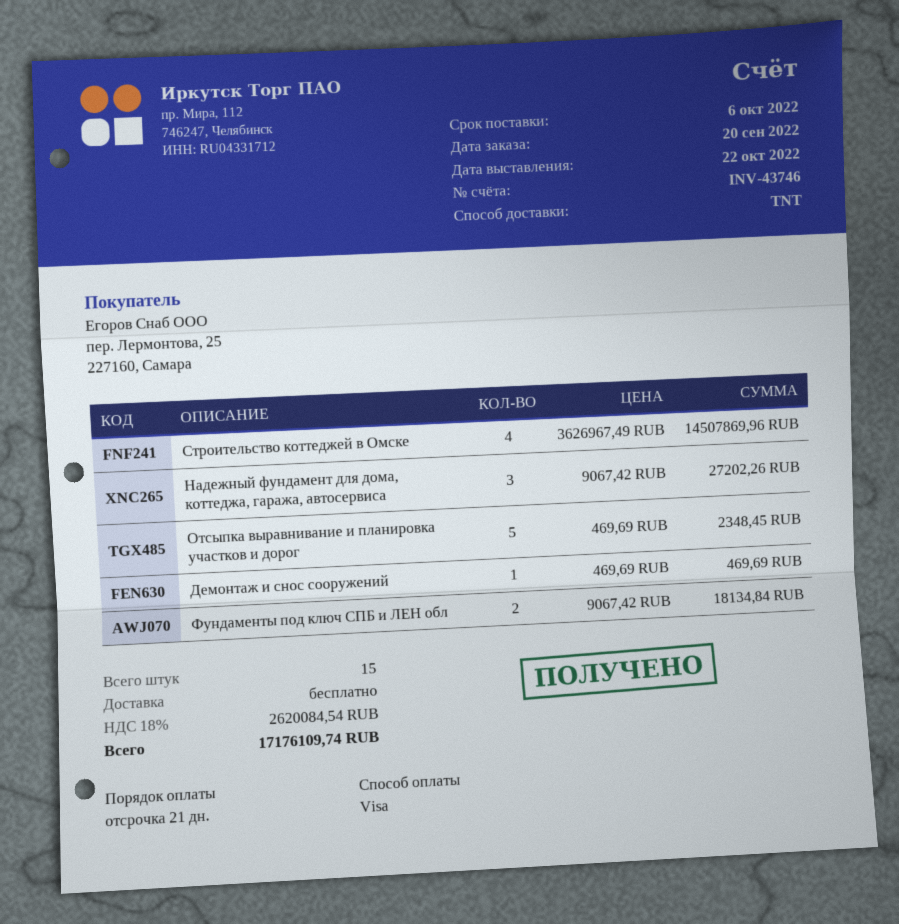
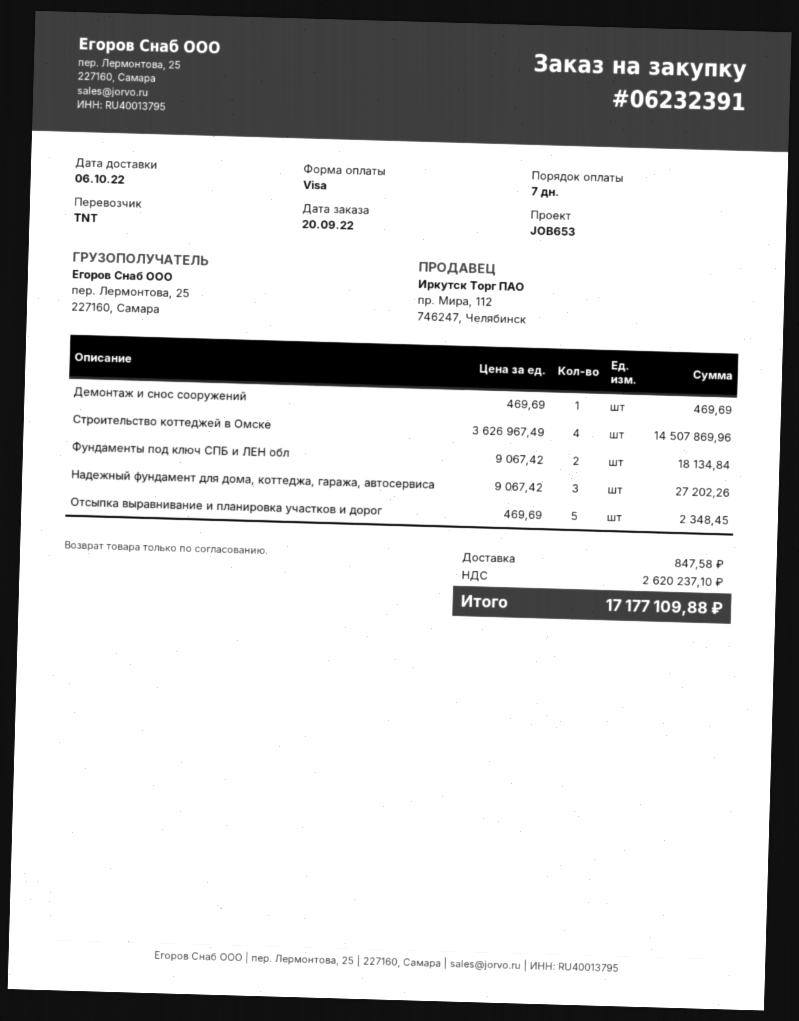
payment terms: 21 days -> 7 days
shipping: 0.00 -> 847.58
tax: 2620084.54 -> 2620237.10
total: 17176109.74 -> 17177109.88

